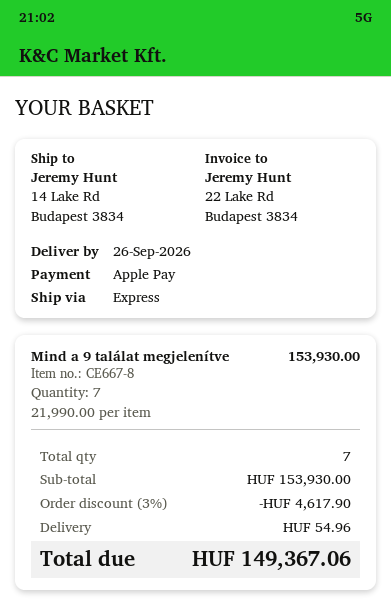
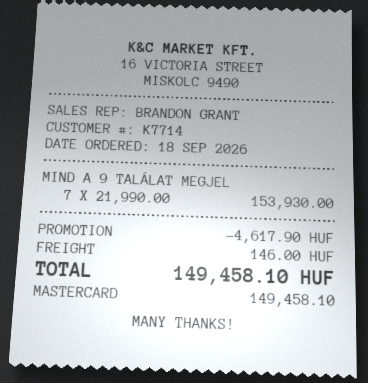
payment method: Apple Pay -> Mastercard
shipping: 54.96 -> 146.00
total: 149367.06 -> 149458.10

